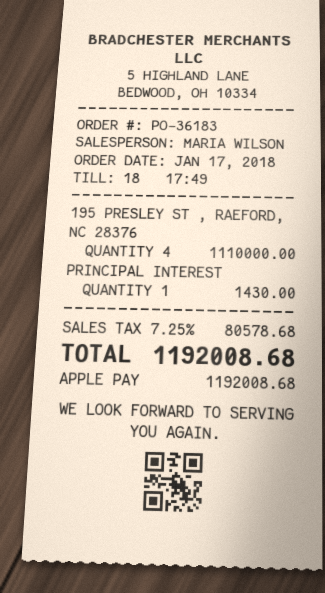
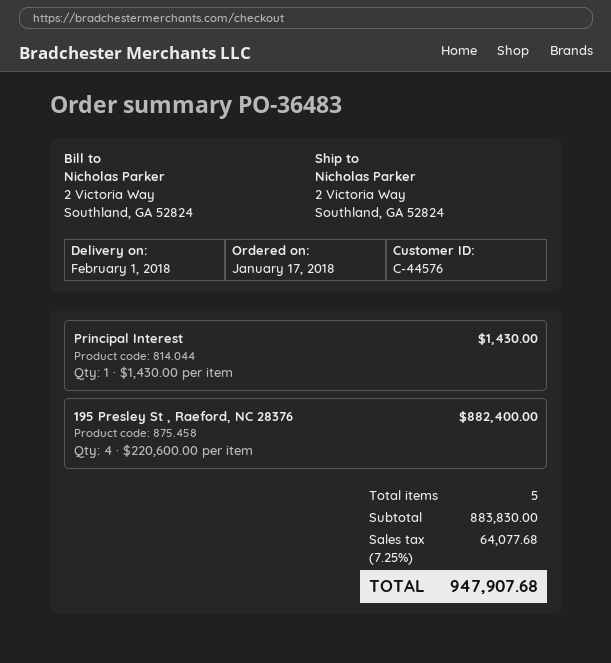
order number: PO-36183 -> PO-36483
195 PRESLEY ST , RAEFORD, NC 28376: 4 for 1110000.00 -> 4 for 882400.00
tax: 7.25% = 80578.68 -> 7.25% = 64077.68
total: 1192008.68 -> 947907.68

